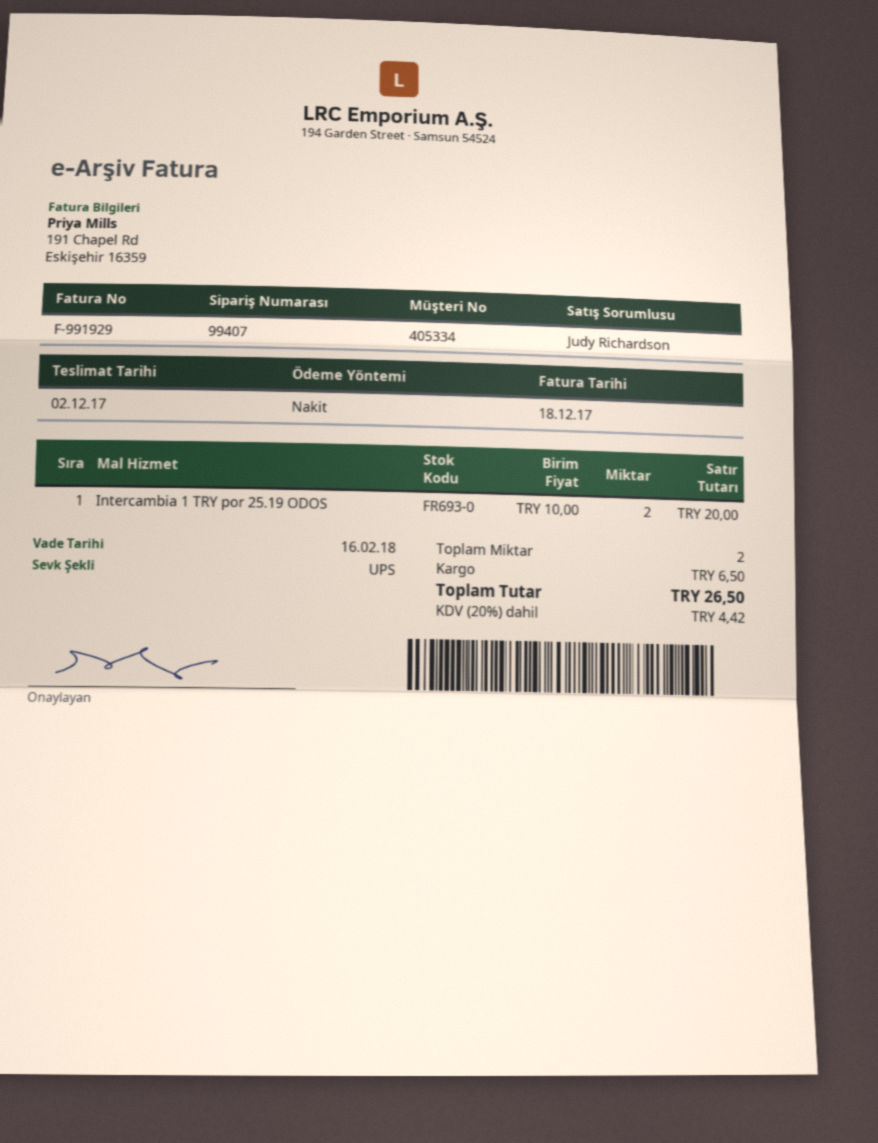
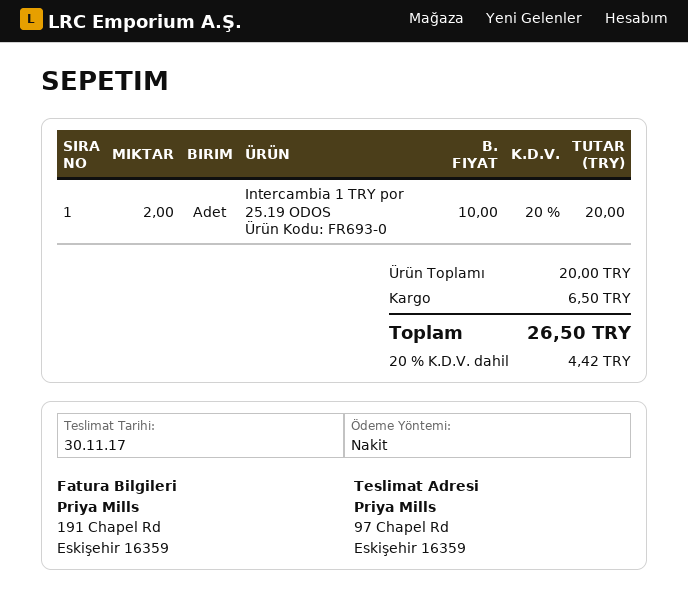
delivery date: 2017-12-02 -> 2017-11-30

